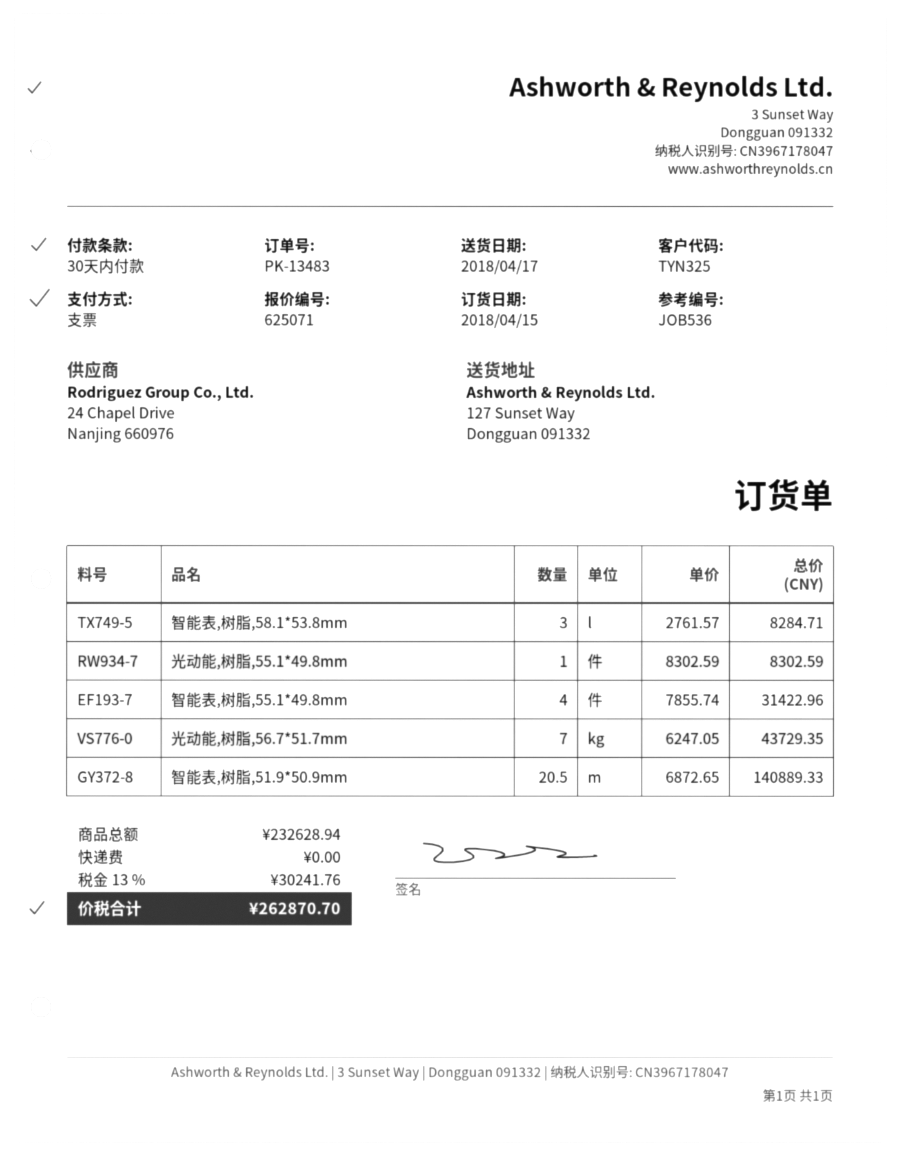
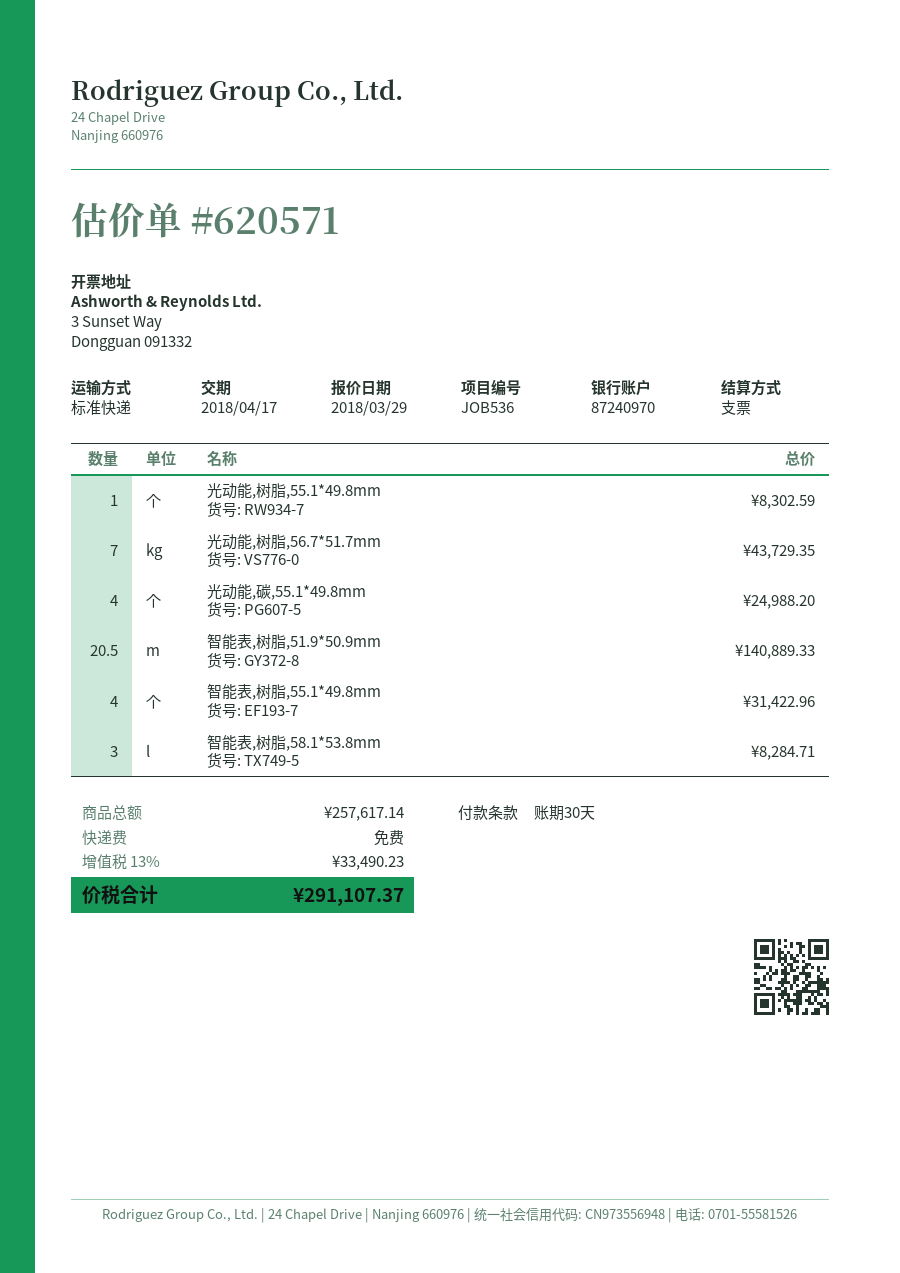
quote number: 625071 -> 620571
光动能,碳,55.1*49.8mm: none -> 4 for 24988.20
subtotal: 232628.94 -> 257617.14
tax: 13% = 30241.76 -> 13% = 33490.23
total: 262870.70 -> 291107.37

